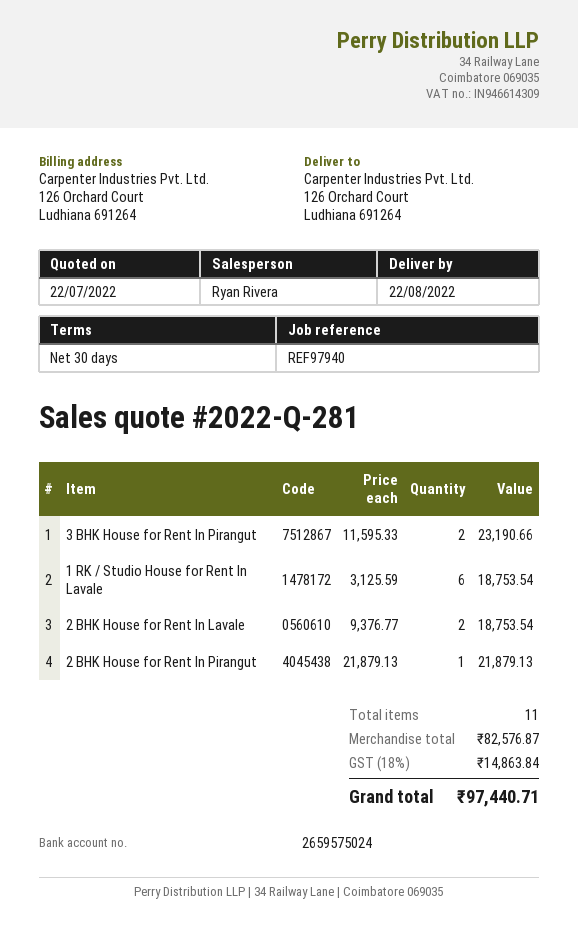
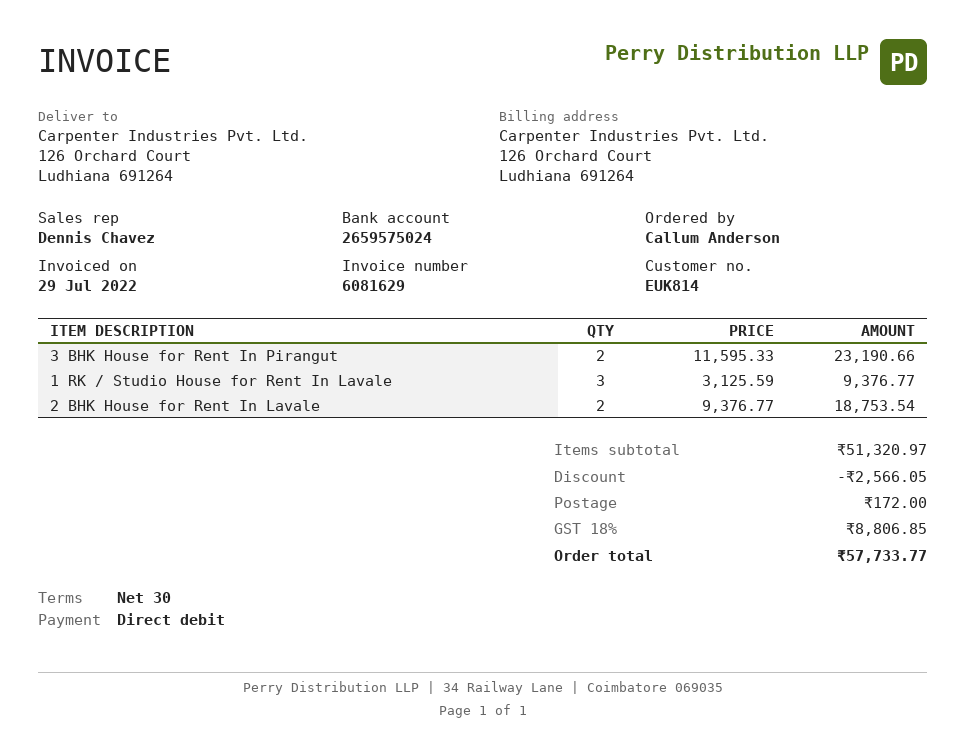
sales rep: Ryan Rivera -> Dennis Chavez
1 RK / Studio House for Rent In Lavale: 6 x 3125.59 = 18753.54 -> 3 x 3125.59 = 9376.77
2 BHK House for Rent In Pirangut: 1 x 21879.13 = 21879.13 -> none
subtotal: 82576.87 -> 51320.97
discount: none -> 2566.05
shipping: none -> 172.00
tax: 18% = 14863.84 -> 18% = 8806.85
total: 97440.71 -> 57733.77

